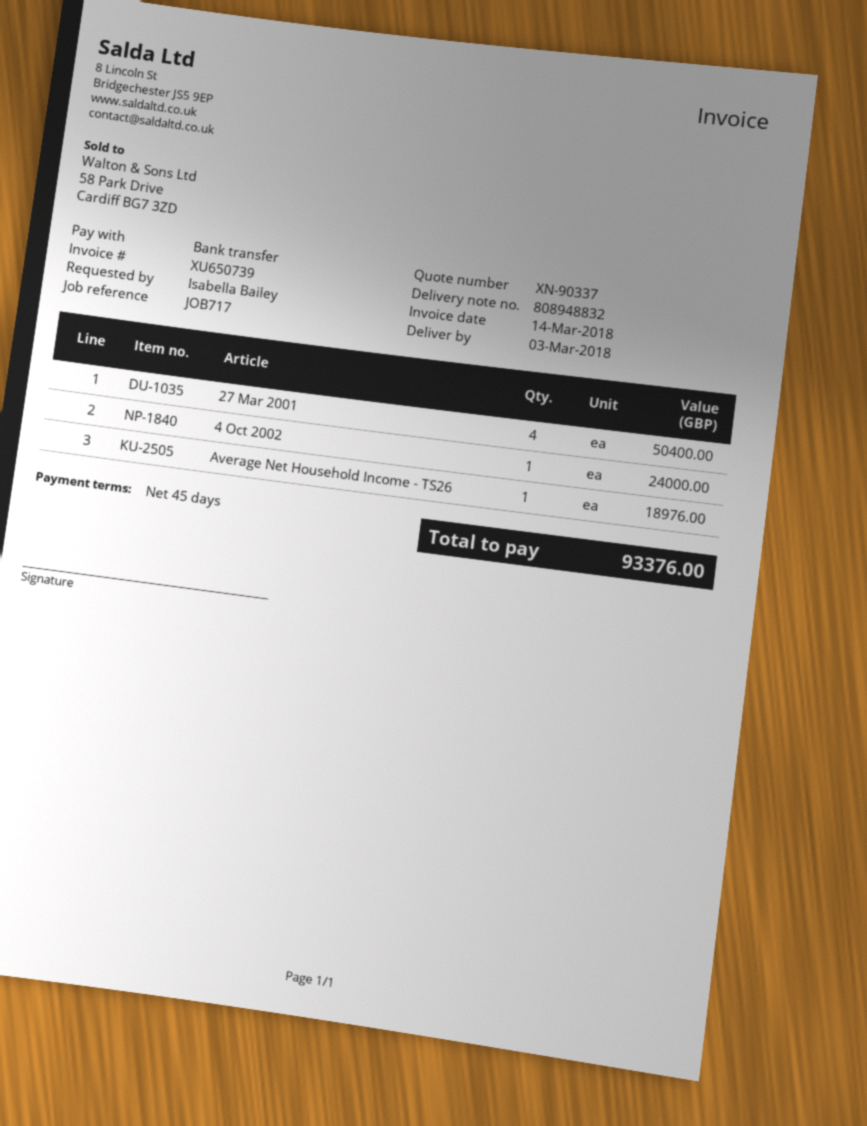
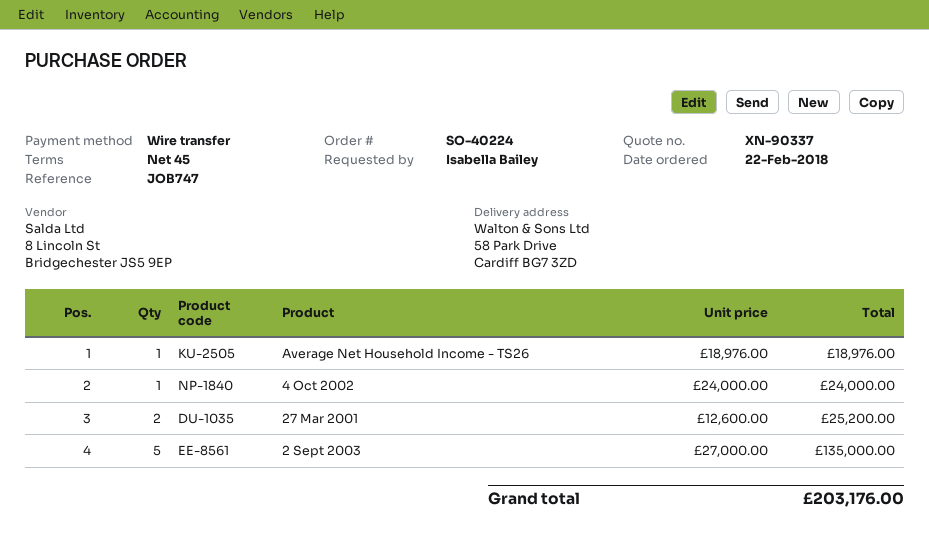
reference: JOB717 -> JOB747
27 Mar 2001: 4 for 50400.00 -> 2 for 25200.00
2 Sept 2003: none -> 5 for 135000.00
total: 93376.00 -> 203176.00

